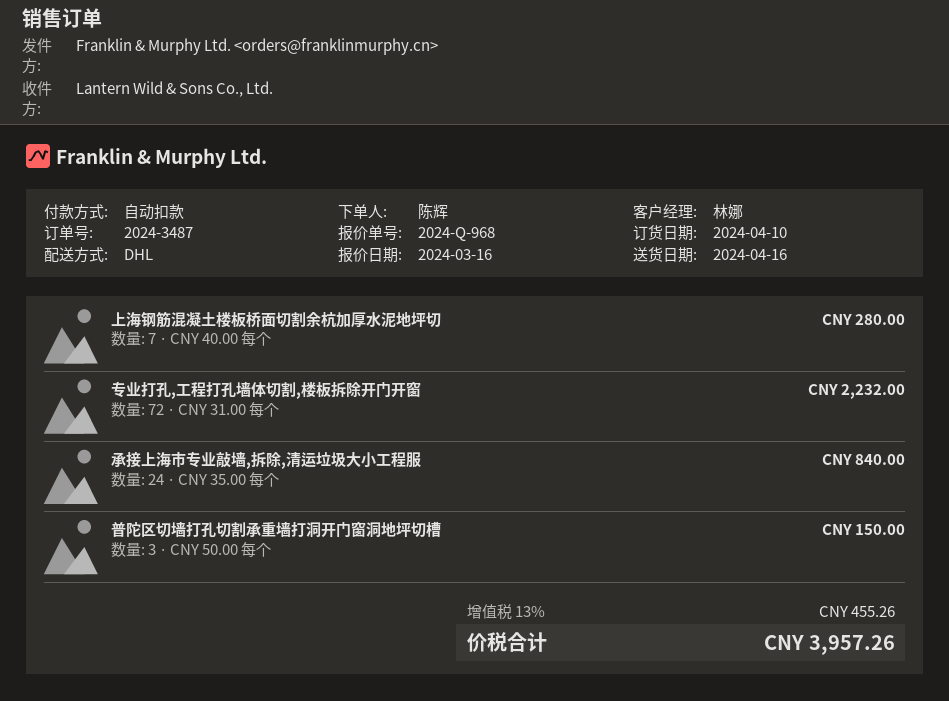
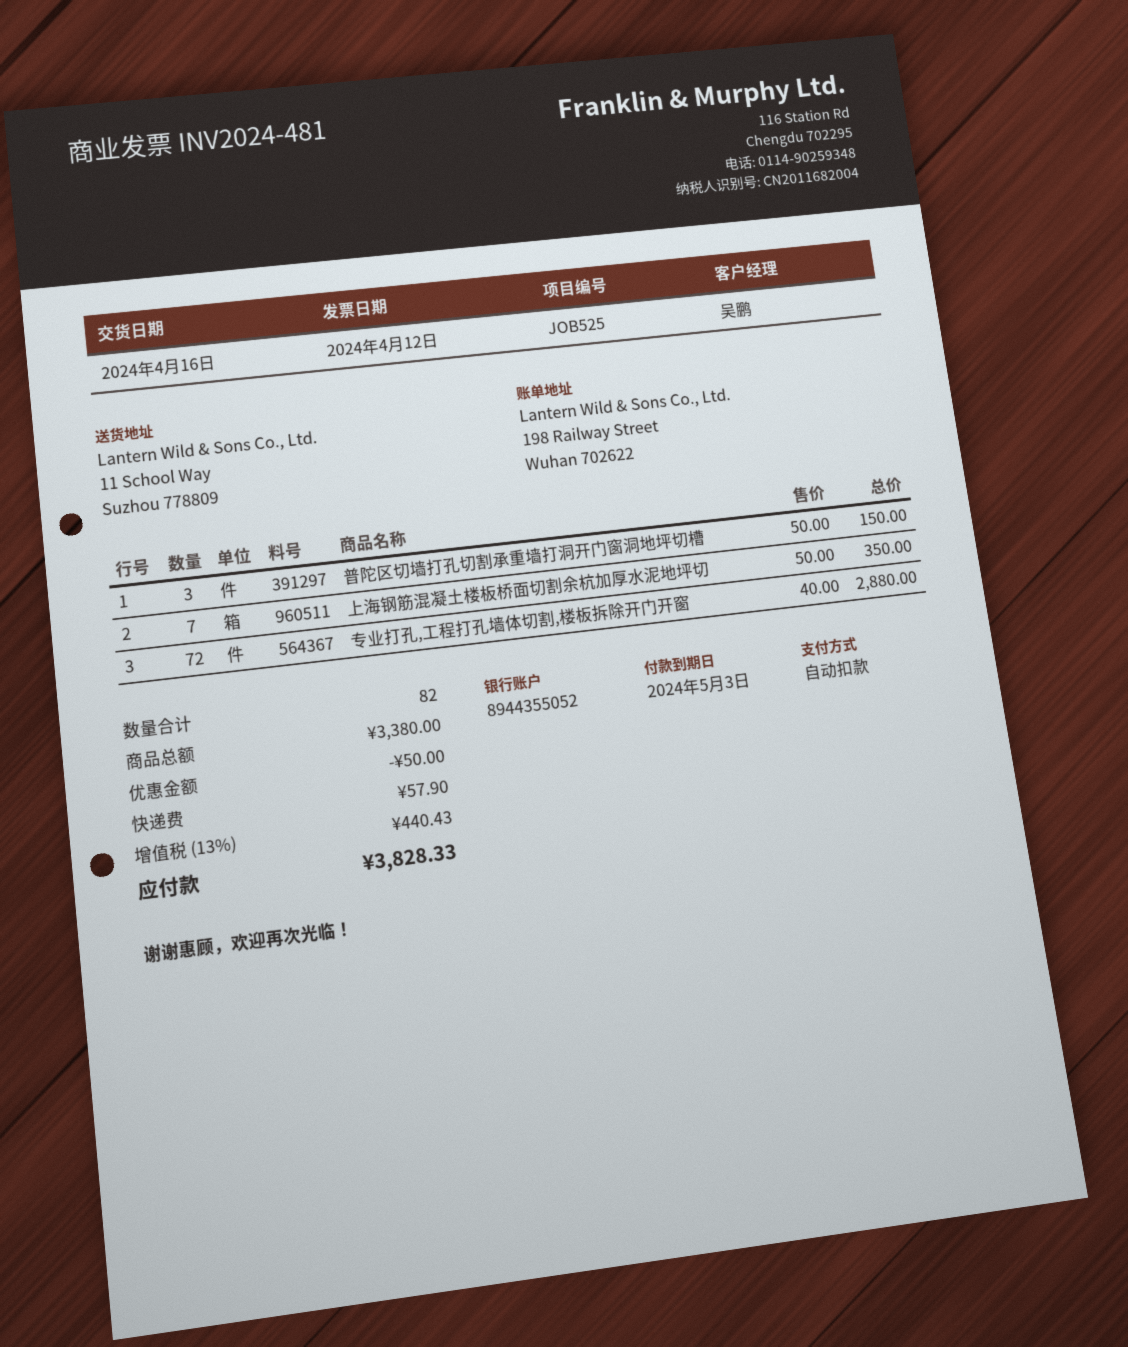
sales rep: 林娜 -> 吴鹏
上海钢筋混凝土楼板桥面切割余杭加厚水泥地坪切: 7 x 40.00 = 280.00 -> 7 x 50.00 = 350.00
专业打孔,工程打孔墙体切割,楼板拆除开门开窗: 72 x 31.00 = 2232.00 -> 72 x 40.00 = 2880.00
承接上海市专业敲墙,拆除,清运垃圾大小工程服: 24 x 35.00 = 840.00 -> none
discount: none -> 50.00
shipping: none -> 57.90
tax: 13% = 455.26 -> 13% = 440.43
total: 3957.26 -> 3828.33

